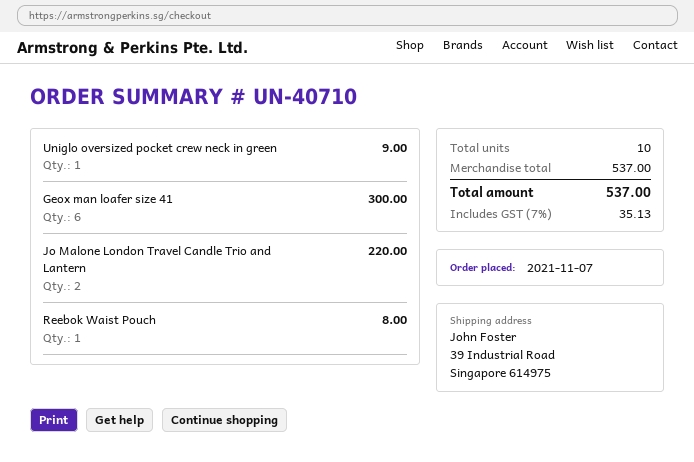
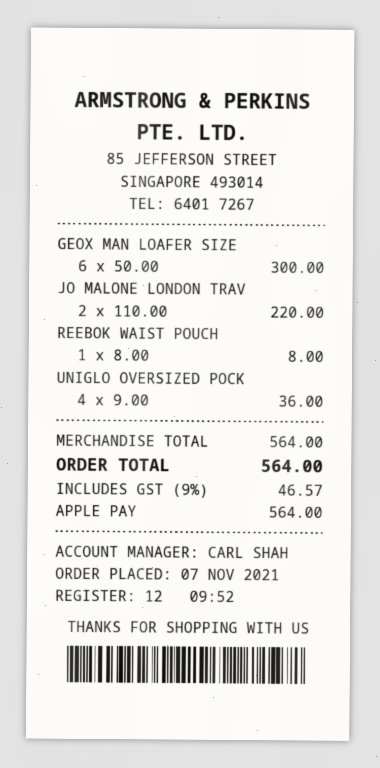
Uniglo oversized pocket crew neck in green: 1 for 9.00 -> 4 for 36.00
subtotal: 537.00 -> 564.00
tax: 7% = 35.13 -> 9% = 46.57
total: 537.00 -> 564.00

